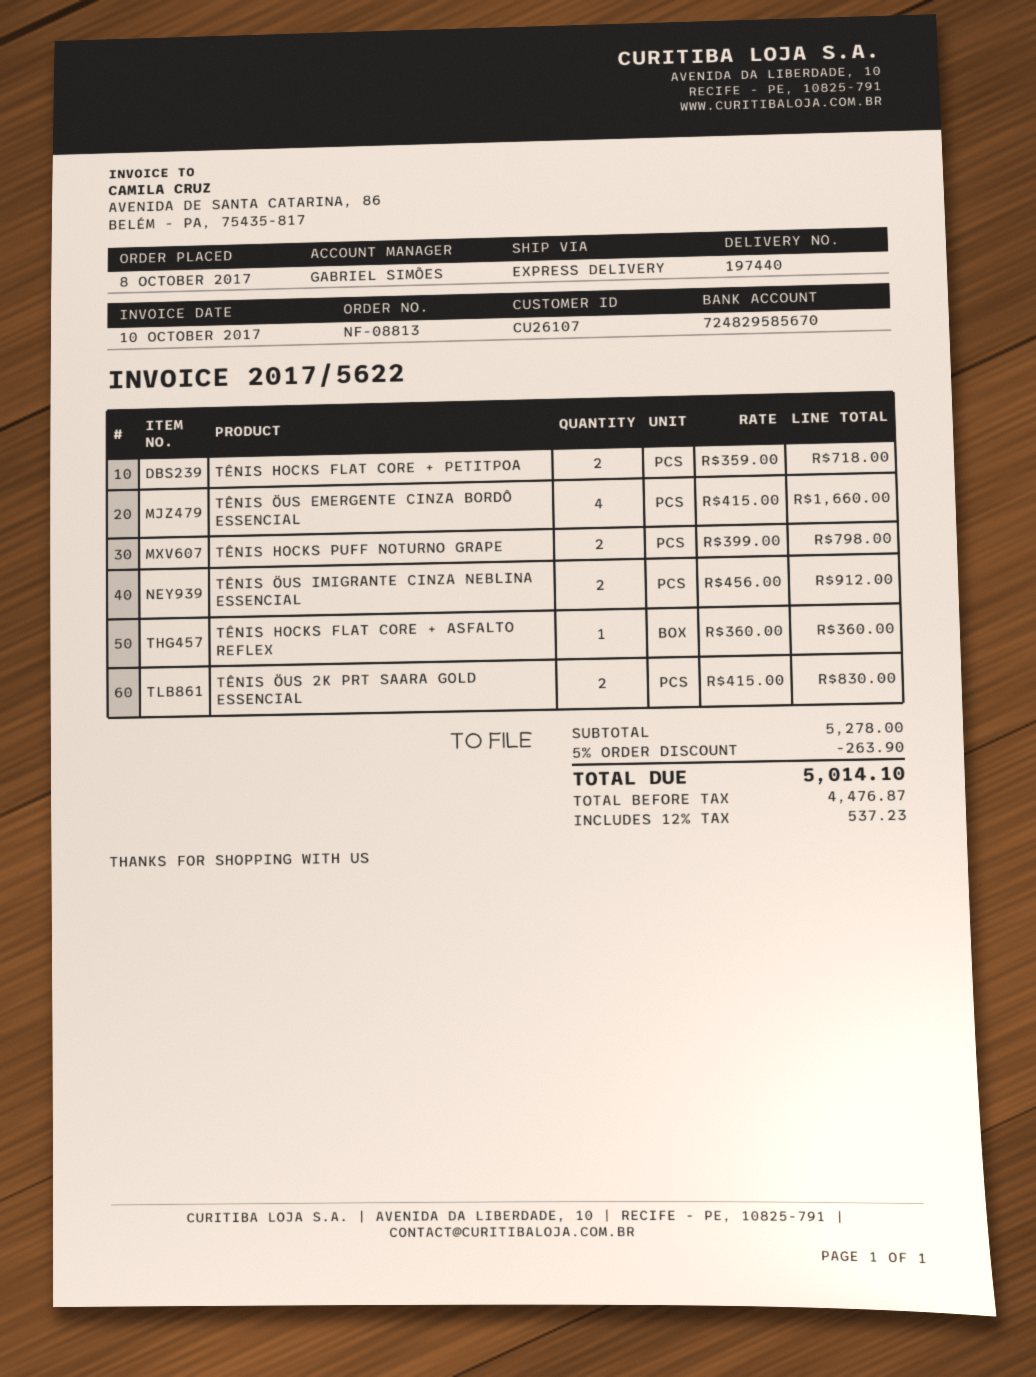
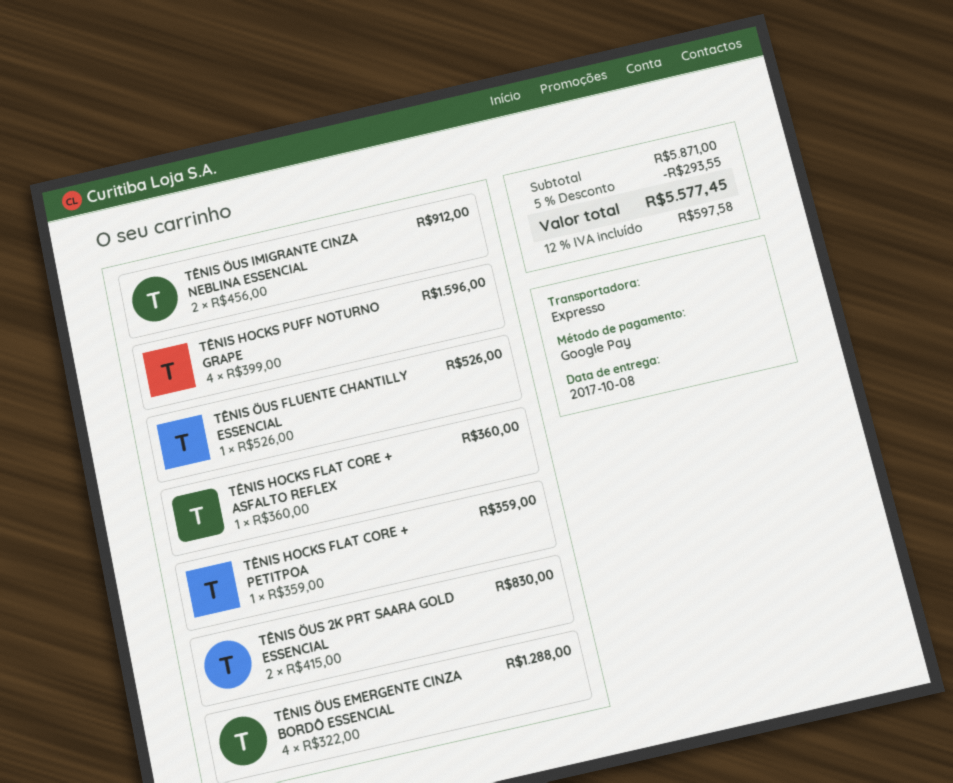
TÊNIS HOCKS FLAT CORE + PETITPOA: 2 x 359.00 = 718.00 -> 1 x 359.00 = 359.00
TÊNIS ÖUS EMERGENTE CINZA BORDÔ ESSENCIAL: 4 x 415.00 = 1660.00 -> 4 x 322.00 = 1288.00
TÊNIS HOCKS PUFF NOTURNO GRAPE: 2 x 399.00 = 798.00 -> 4 x 399.00 = 1596.00
TÊNIS ÖUS FLUENTE CHANTILLY ESSENCIAL: none -> 1 x 526.00 = 526.00
subtotal: 5278.00 -> 5871.00
discount: 5% = 263.90 -> 5% = 293.55
tax: 12% = 537.23 -> 12% = 597.58
total: 5014.10 -> 5577.45

